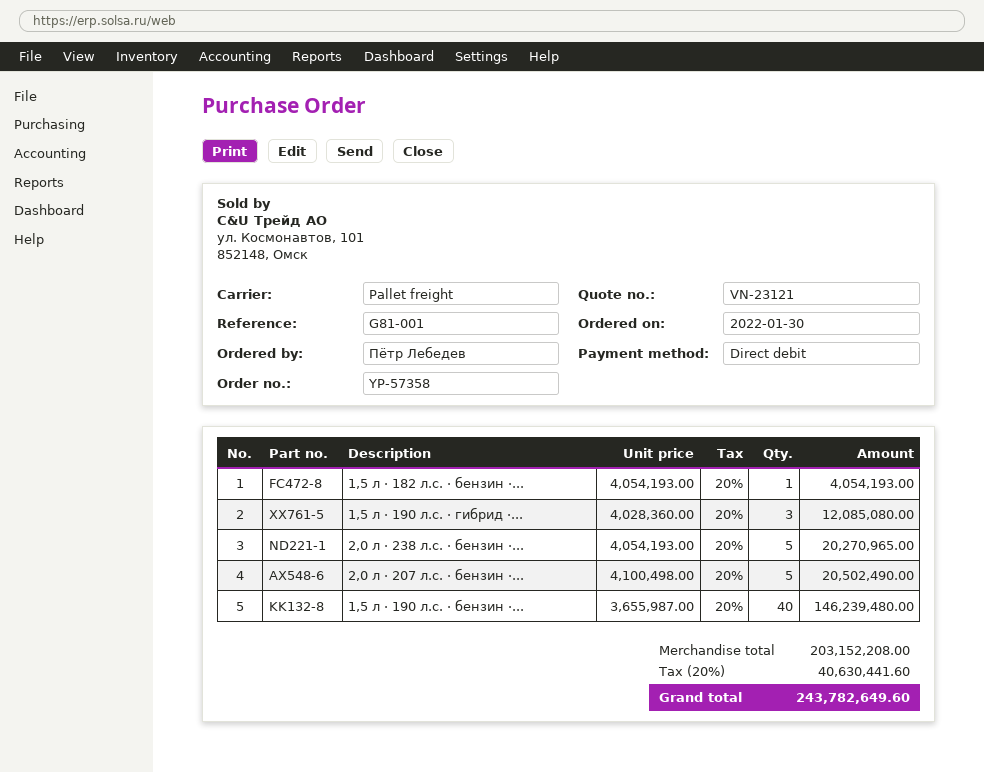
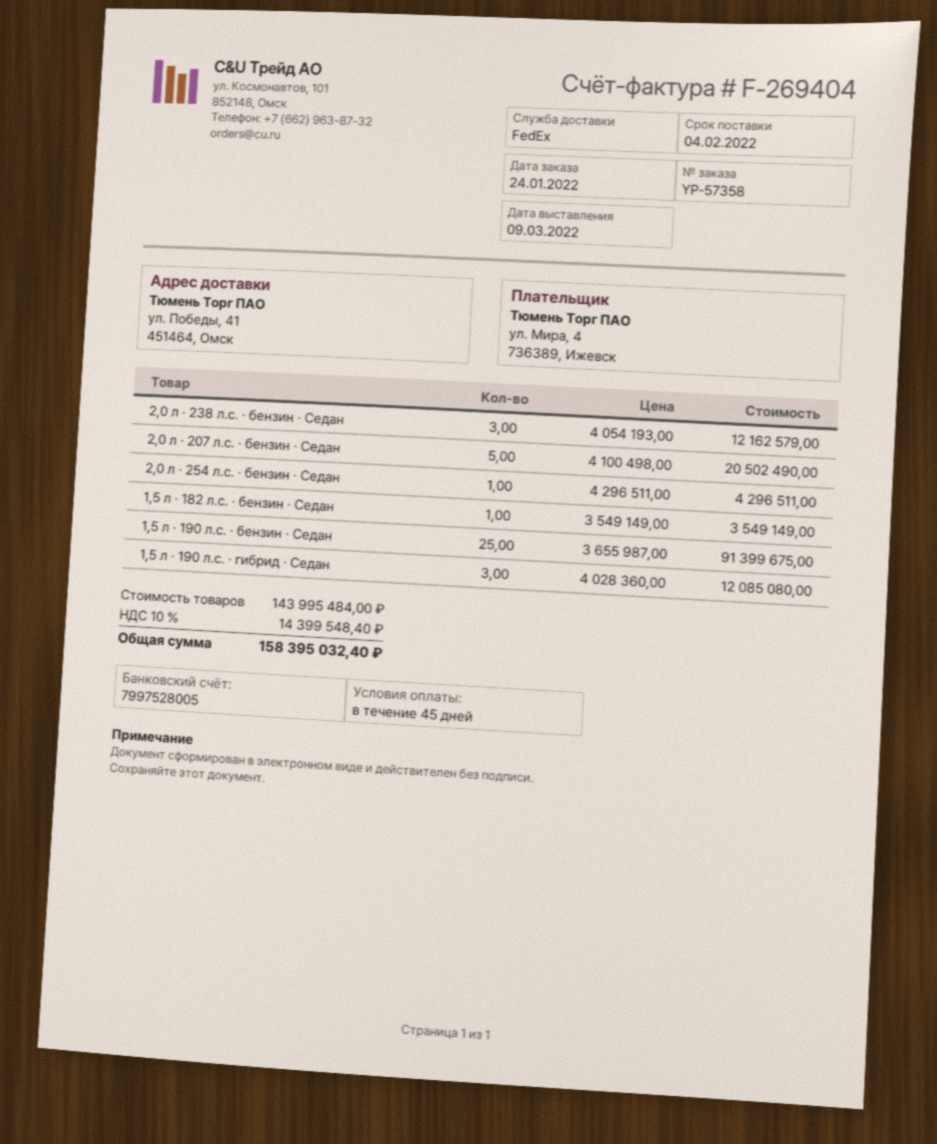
order date: 2022-01-30 -> 2022-01-24
shipping method: pallet freight -> FedEx
1,5 л · 182 л.с. · бензин ·...: 1 x 4054193.00 = 4054193.00 -> 1 x 3549149.00 = 3549149.00
2,0 л · 238 л.с. · бензин ·...: 5 x 4054193.00 = 20270965.00 -> 3 x 4054193.00 = 12162579.00
1,5 л · 190 л.с. · бензин ·...: 40 x 3655987.00 = 146239480.00 -> 25 x 3655987.00 = 91399675.00
2,0 л · 254 л.с. · бензин · Седан: none -> 1 x 4296511.00 = 4296511.00
subtotal: 203152208.00 -> 143995484.00
tax: 20% = 40630441.60 -> 10% = 14399548.40
total: 243782649.60 -> 158395032.40

